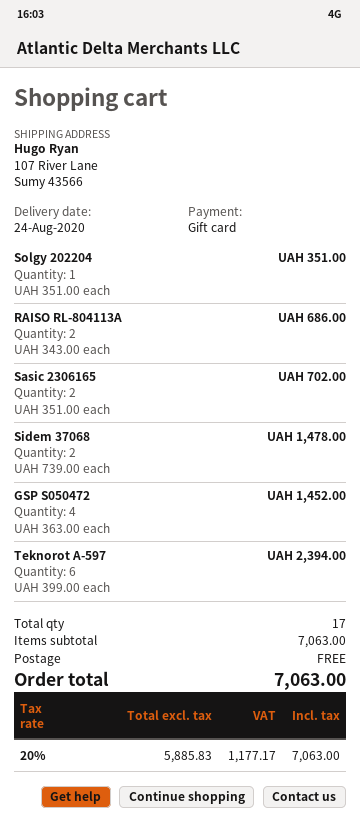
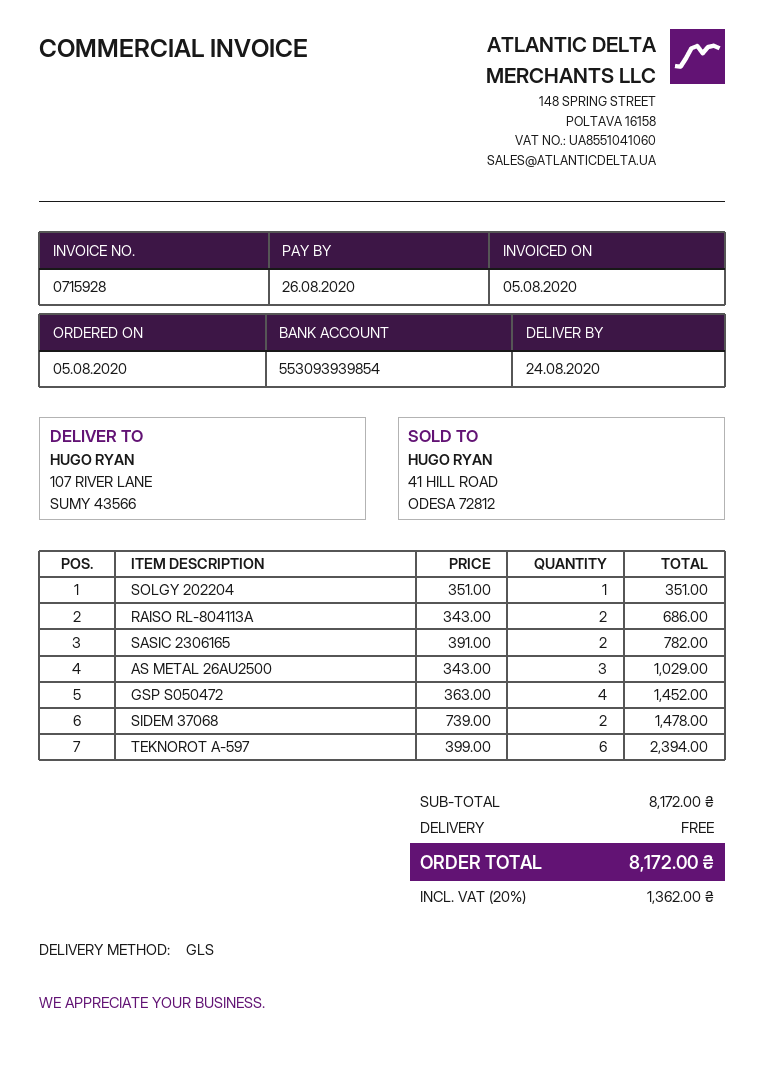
Sasic 2306165: 2 x 351.00 = 702.00 -> 2 x 391.00 = 782.00
AS METAL 26AU2500: none -> 3 x 343.00 = 1029.00
subtotal: 7063.00 -> 8172.00
tax: 20% = 1177.17 -> 20% = 1362.00
total: 7063.00 -> 8172.00

